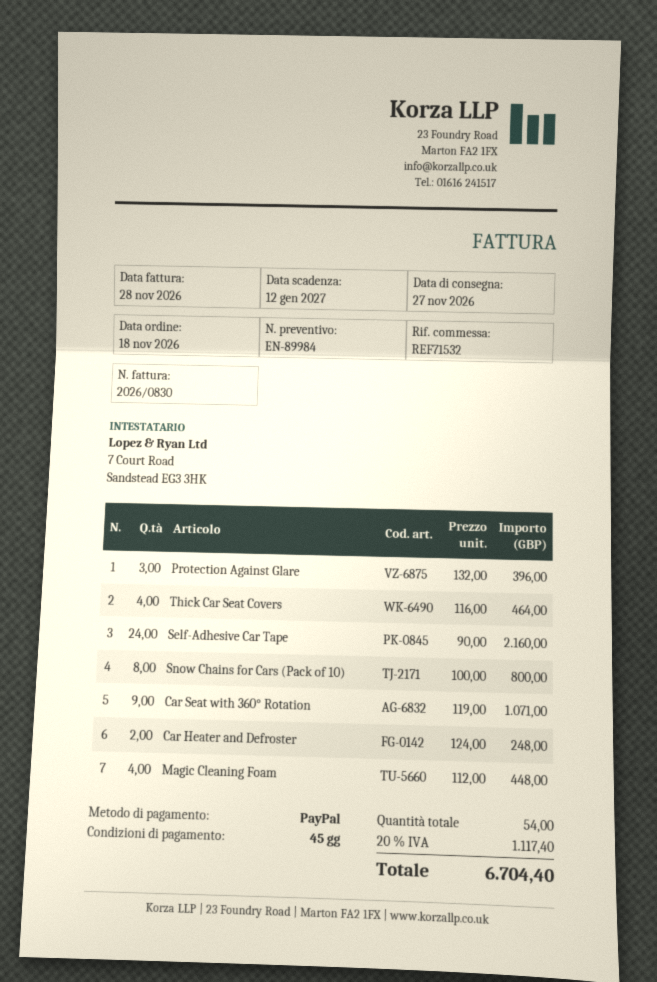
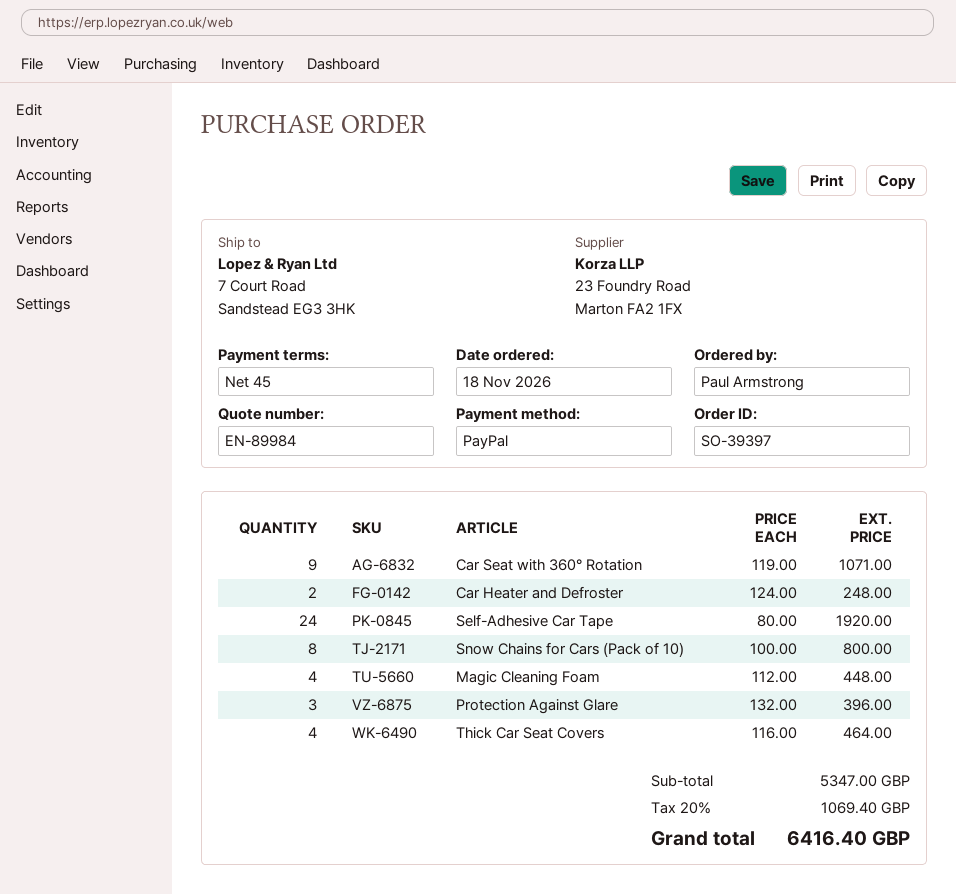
Self-Adhesive Car Tape: 24 x 90.00 = 2160.00 -> 24 x 80.00 = 1920.00
tax: 20% = 1117.40 -> 20% = 1069.40
total: 6704.40 -> 6416.40

